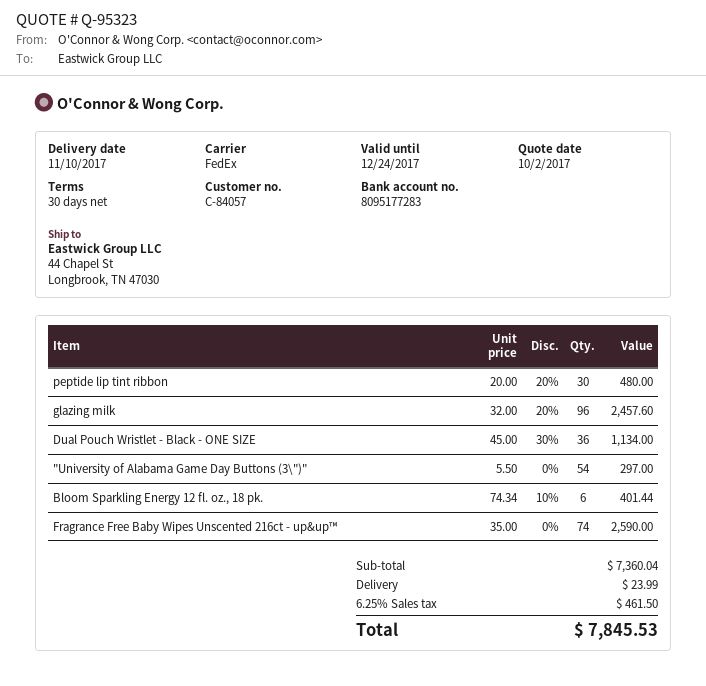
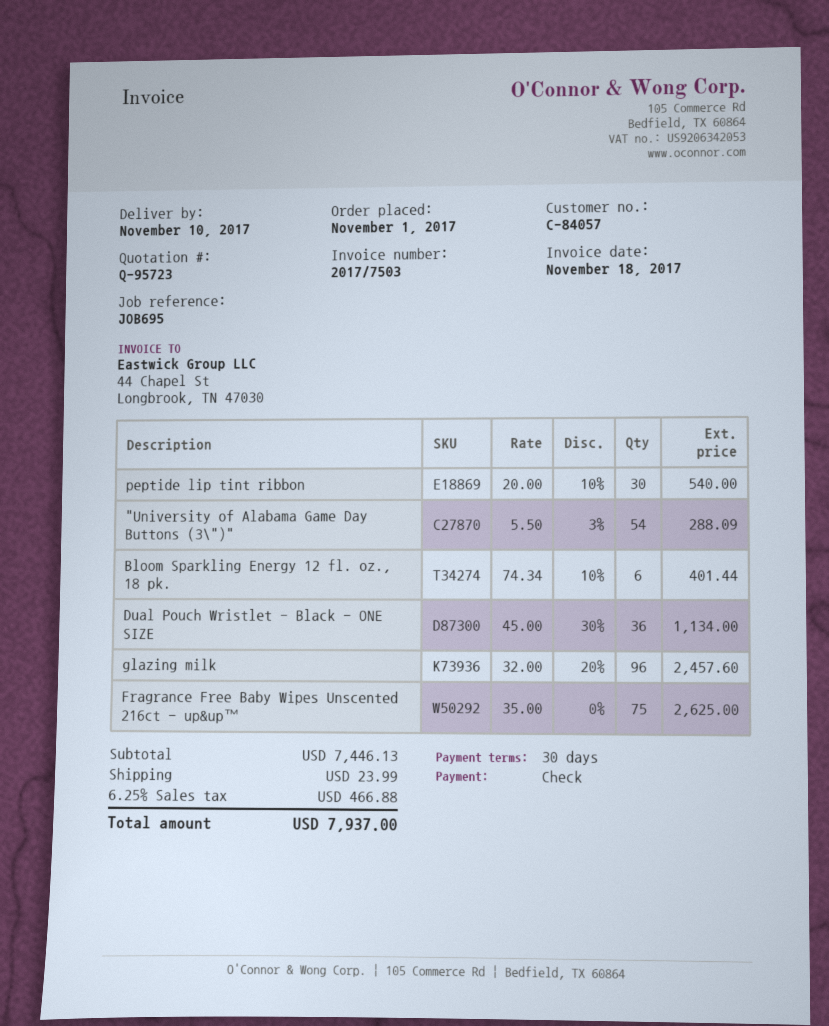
quote number: Q-95323 -> Q-95723
peptide lip tint ribbon: 30 x 20.00 - 20% = 480.00 -> 30 x 20.00 - 10% = 540.00
"University of Alabama Game Day Buttons (3\")": 54 x 5.50 = 297.00 -> 54 x 5.50 - 3% = 288.09
Fragrance Free Baby Wipes Unscented 216ct - up&up™: 74 x 35.00 = 2590.00 -> 75 x 35.00 = 2625.00
subtotal: 7360.04 -> 7446.13
tax: 6.25% = 461.50 -> 6.25% = 466.88
total: 7845.53 -> 7937.00

